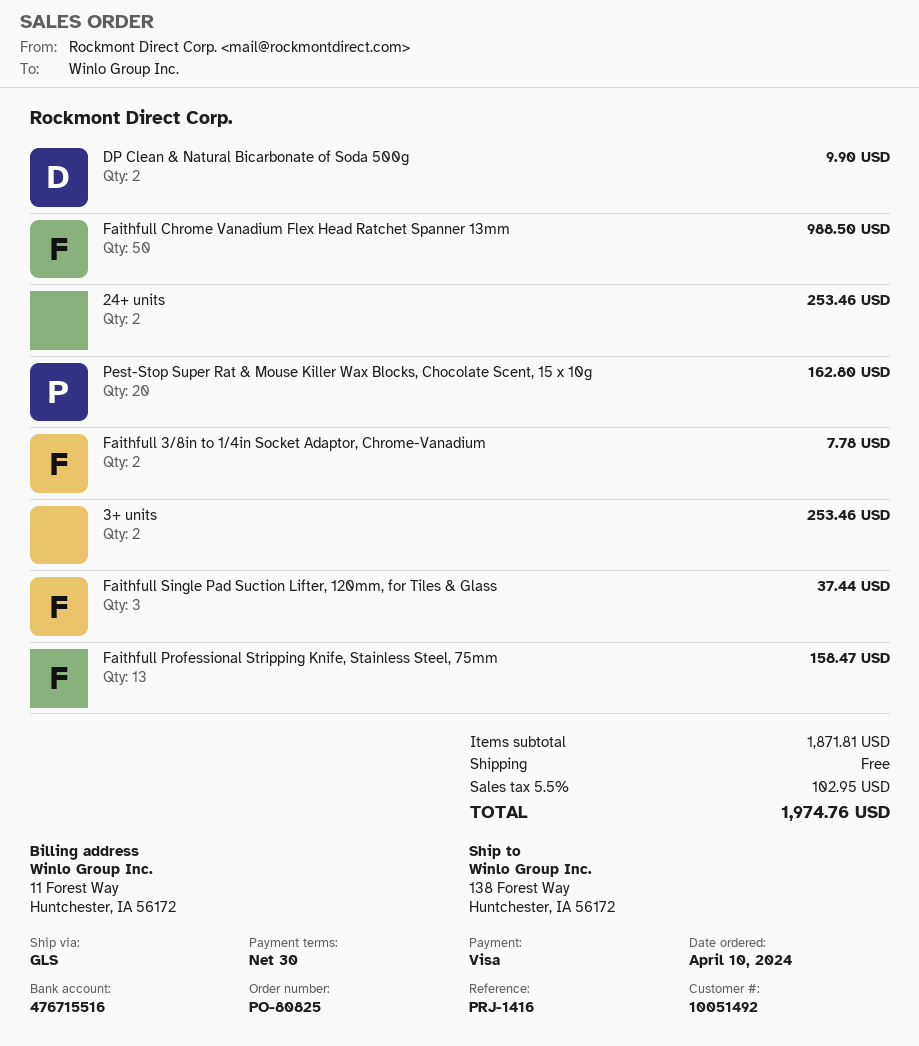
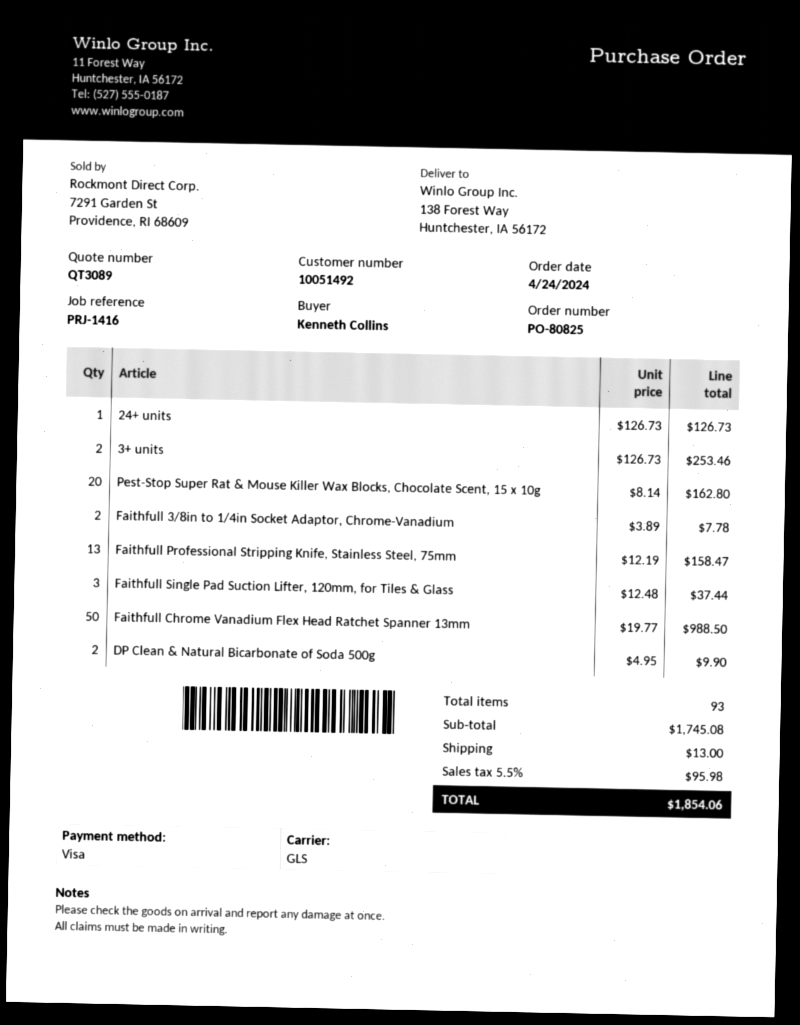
order date: 2024-04-10 -> 2024-04-24
24+ units: 2 for 253.46 -> 1 for 126.73
subtotal: 1871.81 -> 1745.08
shipping: 0.00 -> 13.00
tax: 5.5% = 102.95 -> 5.5% = 95.98
total: 1974.76 -> 1854.06

